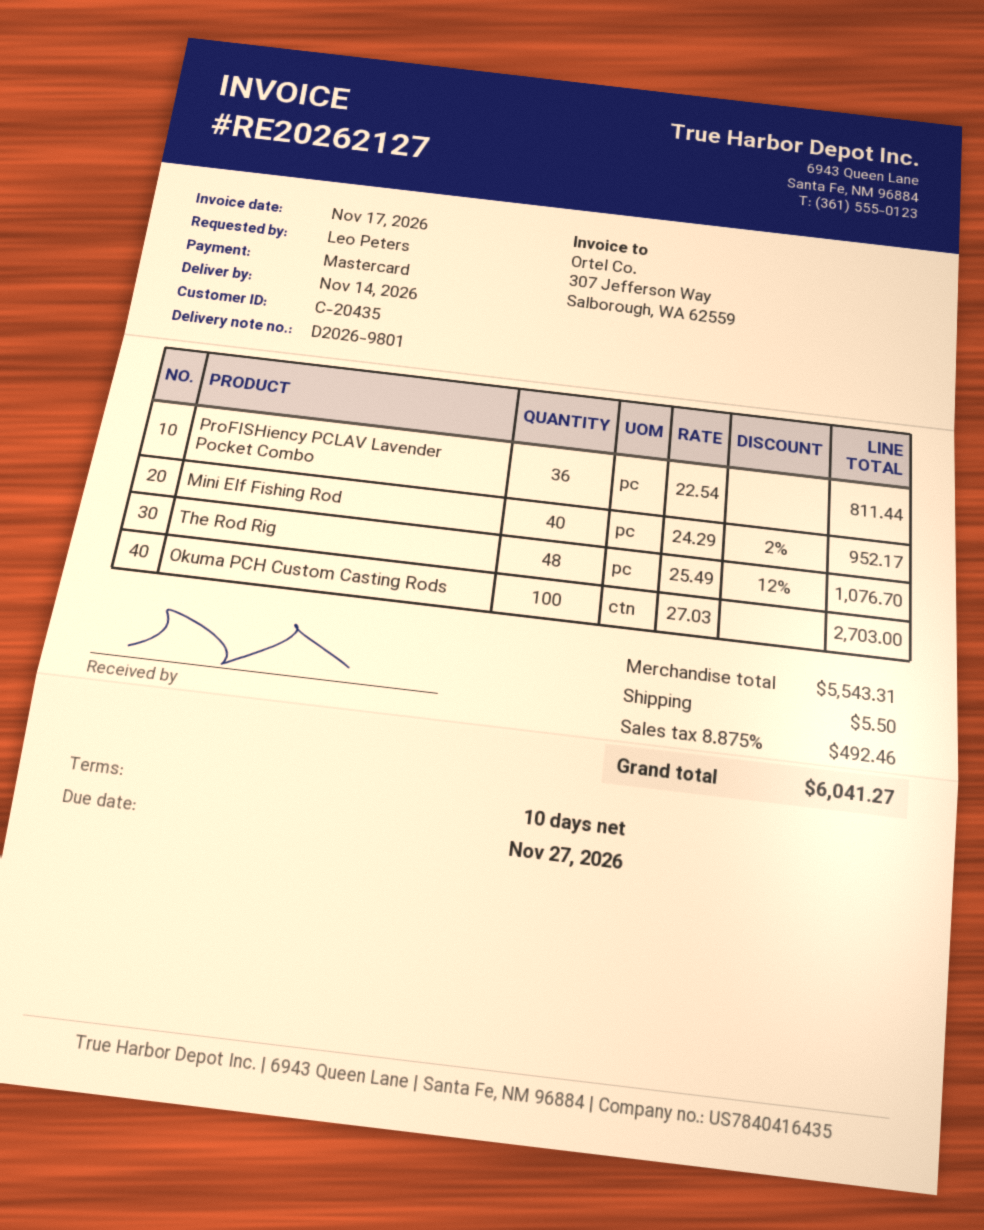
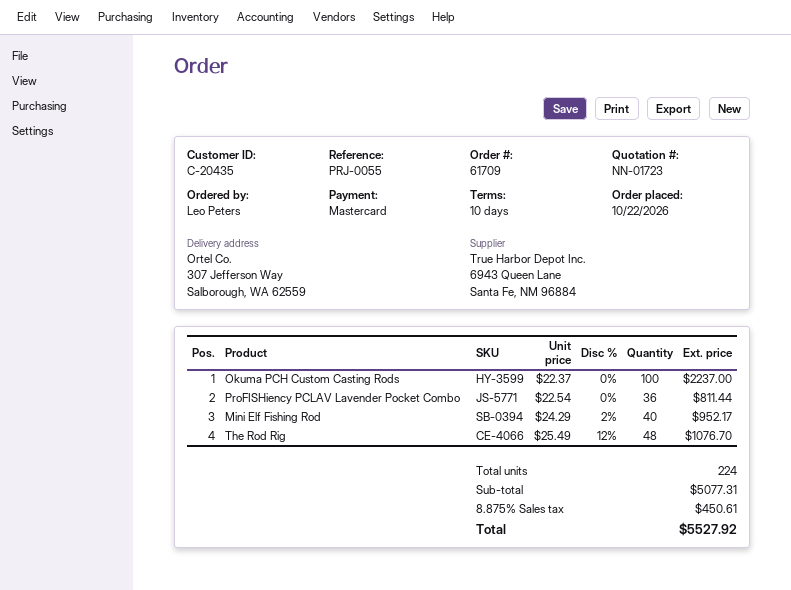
Okuma PCH Custom Casting Rods: 100 x 27.03 = 2703.00 -> 100 x 22.37 = 2237.00
subtotal: 5543.31 -> 5077.31
shipping: 5.50 -> none
tax: 8.875% = 492.46 -> 8.875% = 450.61
total: 6041.27 -> 5527.92

